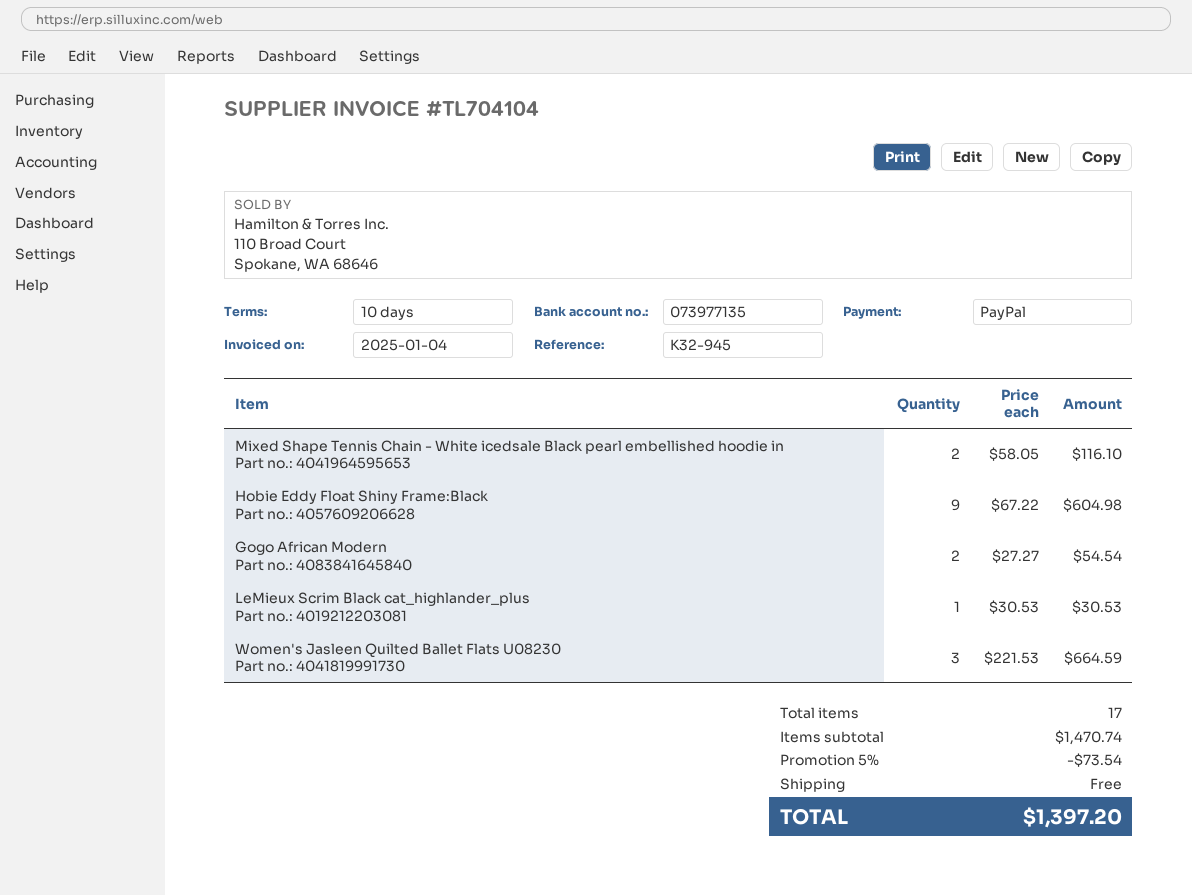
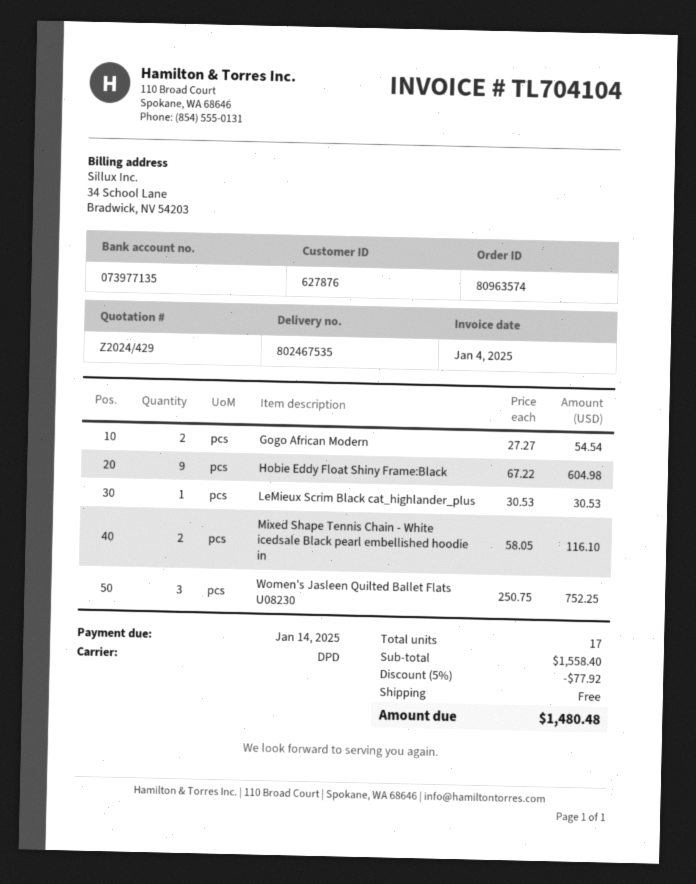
Women's Jasleen Quilted Ballet Flats U08230: 3 x 221.53 = 664.59 -> 3 x 250.75 = 752.25
subtotal: 1470.74 -> 1558.40
discount: 5% = 73.54 -> 5% = 77.92
total: 1397.20 -> 1480.48

